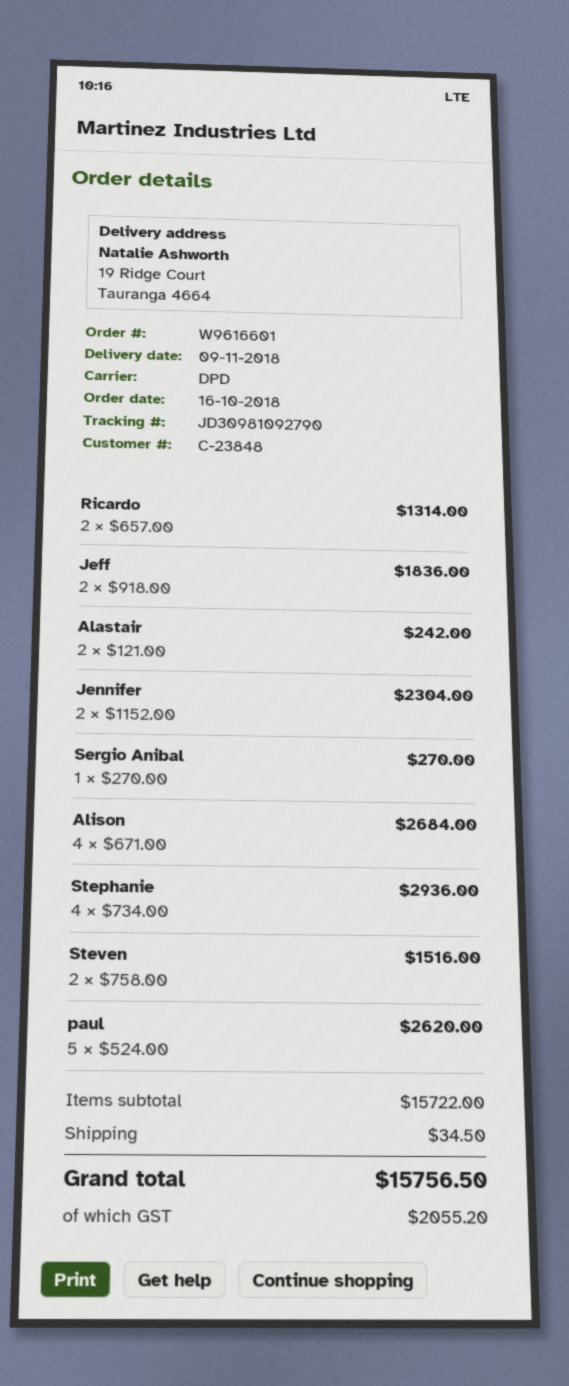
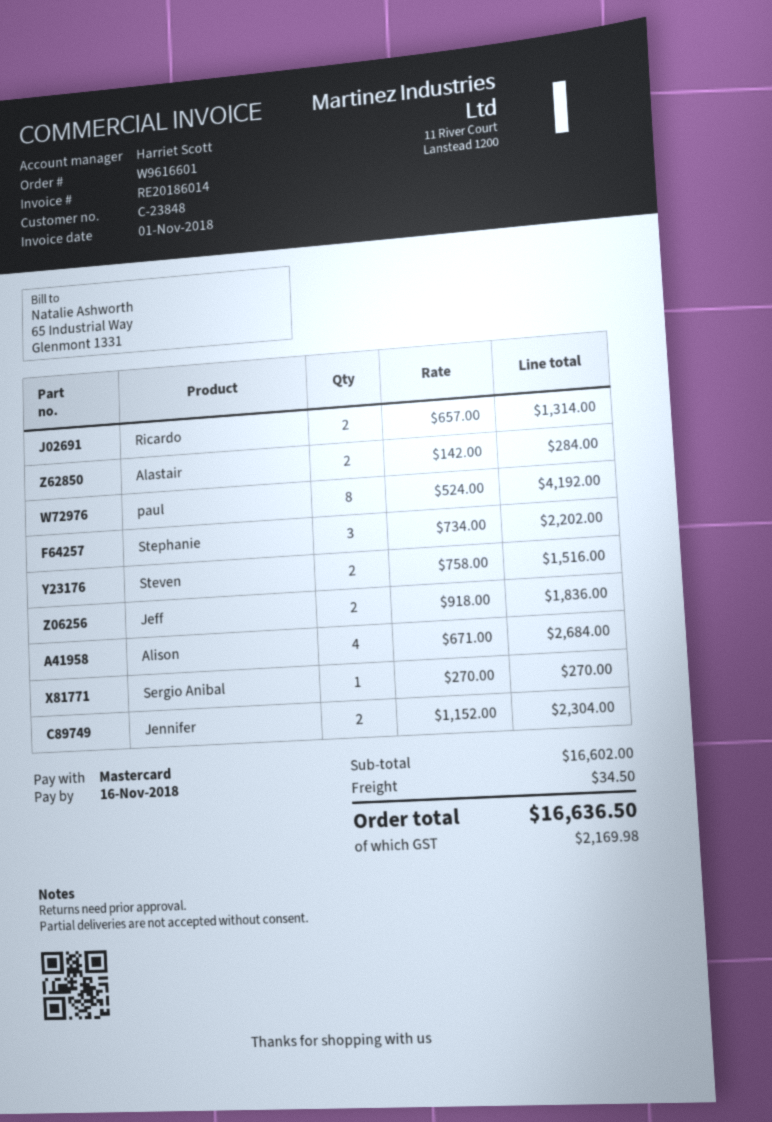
Alastair: 2 x 121.00 = 242.00 -> 2 x 142.00 = 284.00
Stephanie: 4 x 734.00 = 2936.00 -> 3 x 734.00 = 2202.00
paul: 5 x 524.00 = 2620.00 -> 8 x 524.00 = 4192.00
subtotal: 15722.00 -> 16602.00
tax: 2055.20 -> 2169.98
total: 15756.50 -> 16636.50

